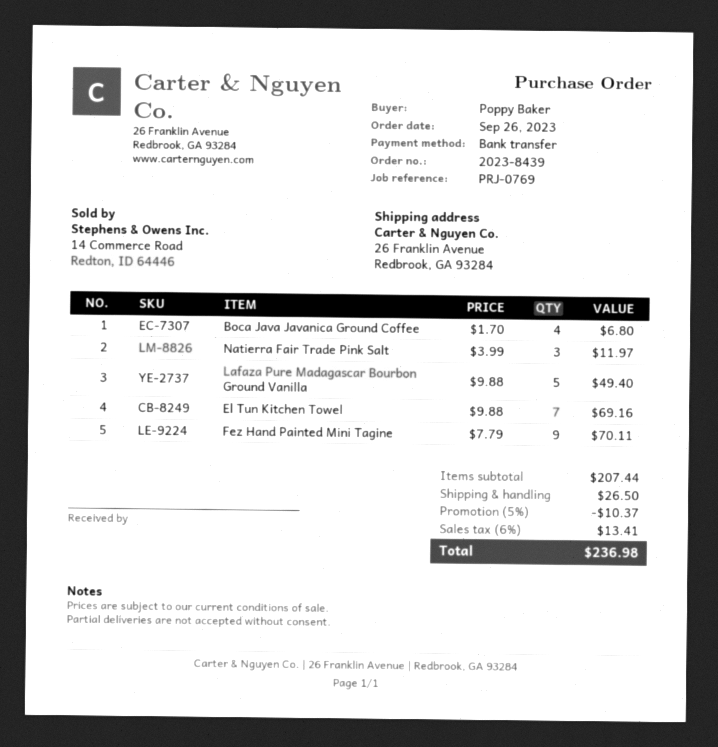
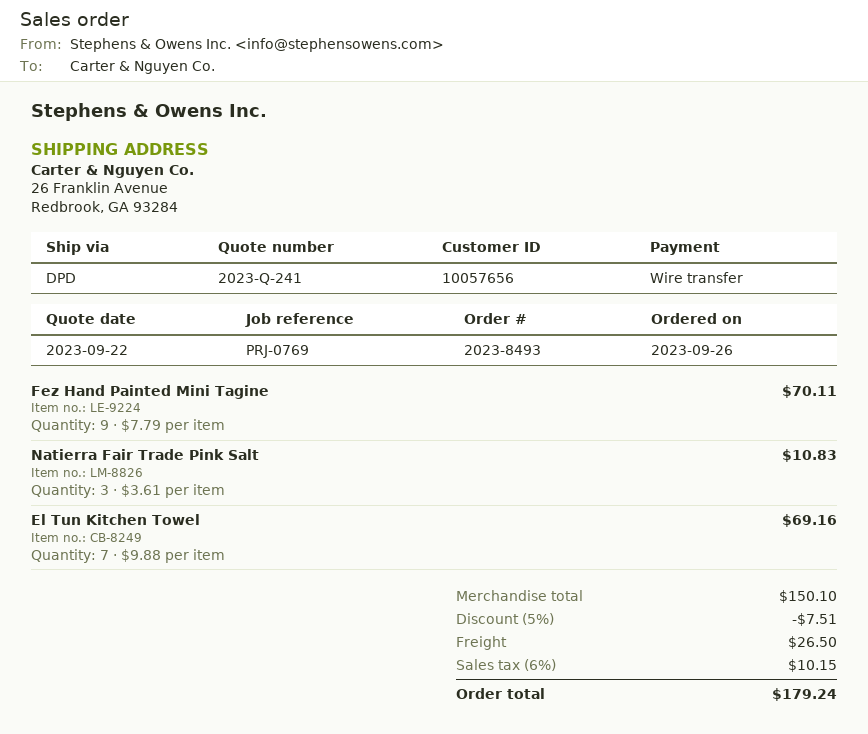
order number: 2023-8439 -> 2023-8493
Boca Java Javanica Ground Coffee: 4 x 1.70 = 6.80 -> none
Natierra Fair Trade Pink Salt: 3 x 3.99 = 11.97 -> 3 x 3.61 = 10.83
Lafaza Pure Madagascar Bourbon Ground Vanilla: 5 x 9.88 = 49.40 -> none
subtotal: 207.44 -> 150.10
discount: 5% = 10.37 -> 5% = 7.51
tax: 6% = 13.41 -> 6% = 10.15
total: 236.98 -> 179.24

